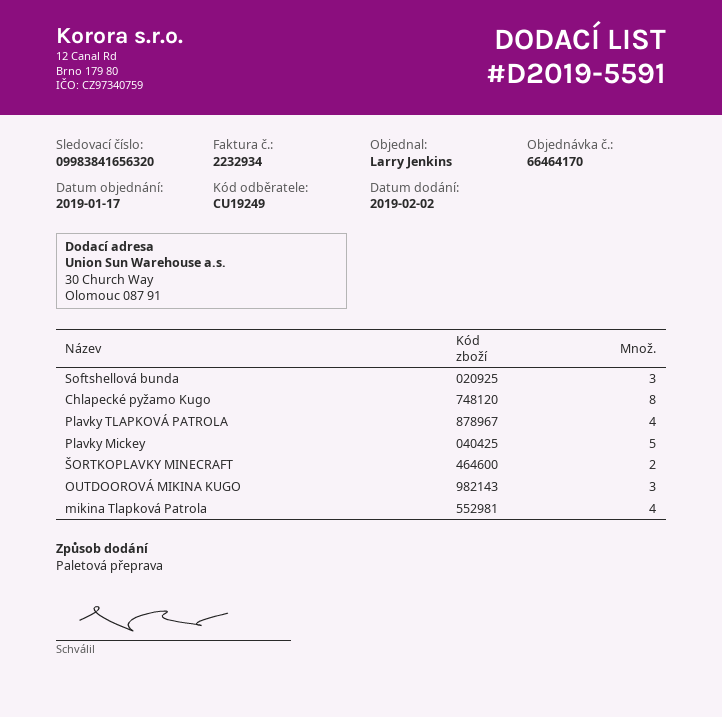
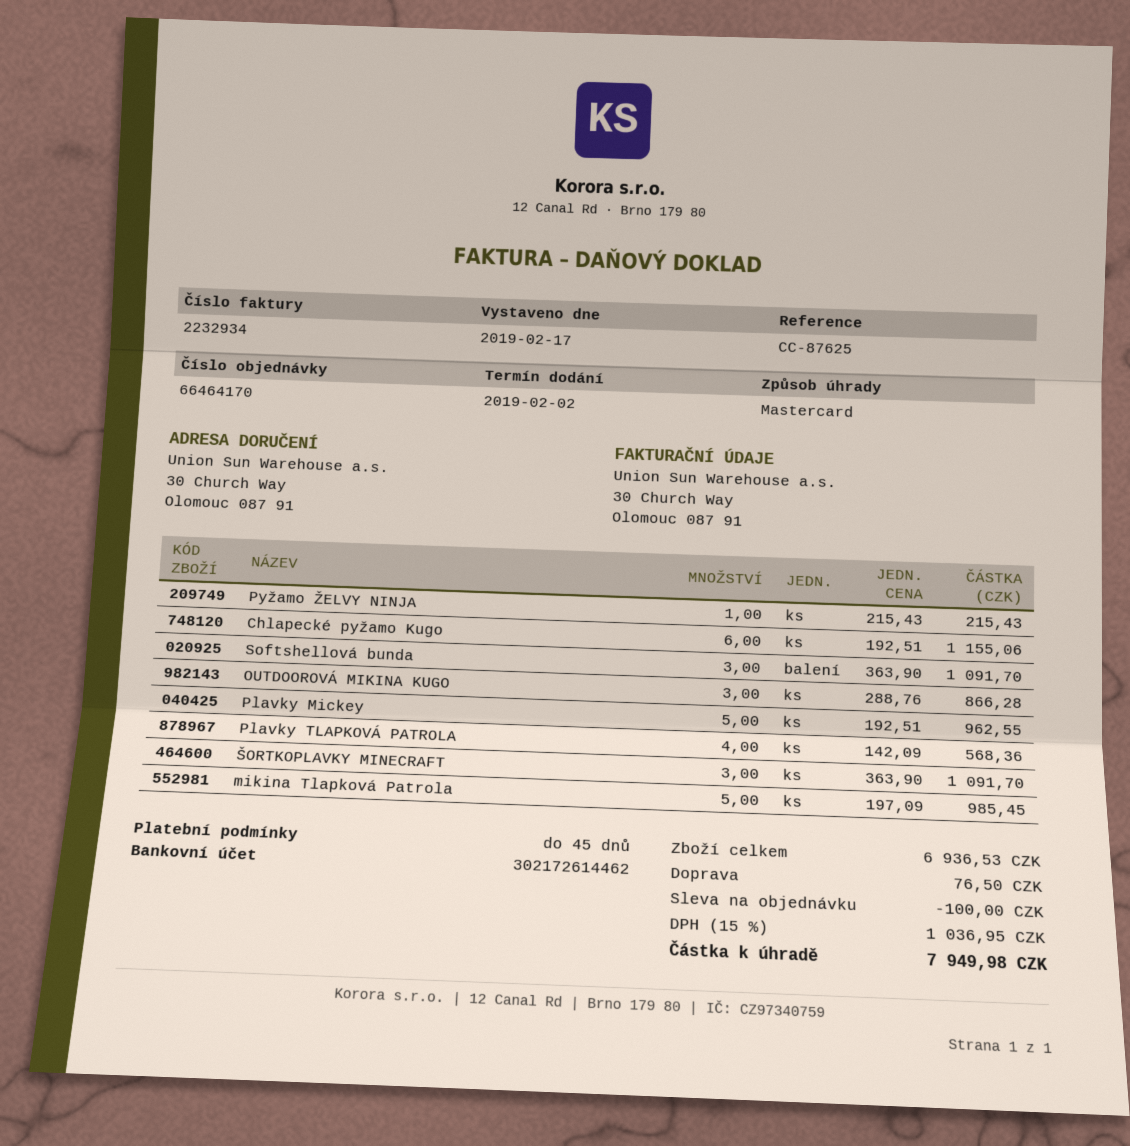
Chlapecké pyžamo Kugo: 8 -> 6
ŠORTKOPLAVKY MINECRAFT: 2 -> 3
mikina Tlapková Patrola: 4 -> 5
Pyžamo ŽELVY NINJA: none -> 1

